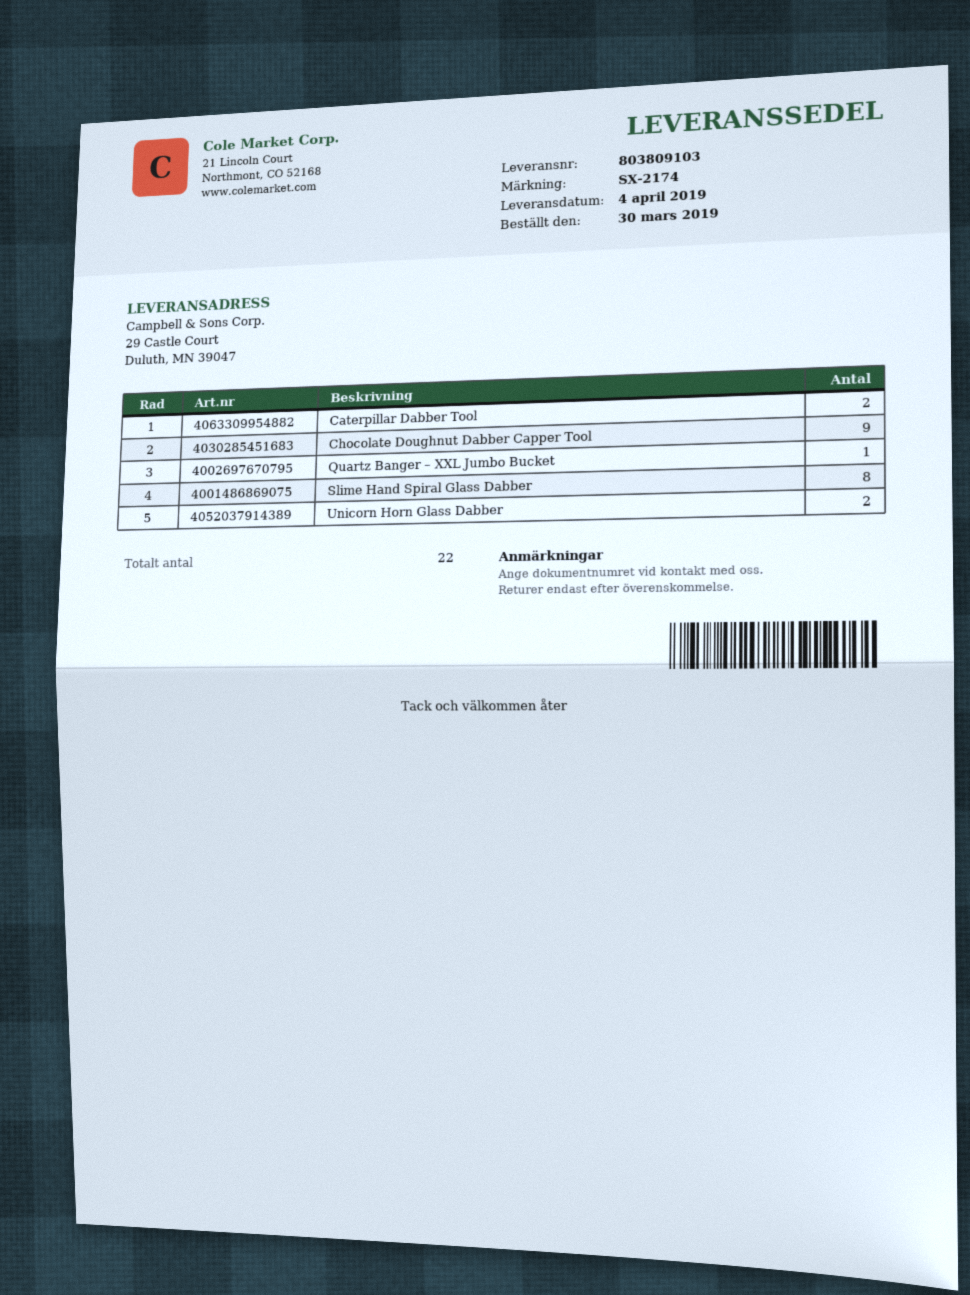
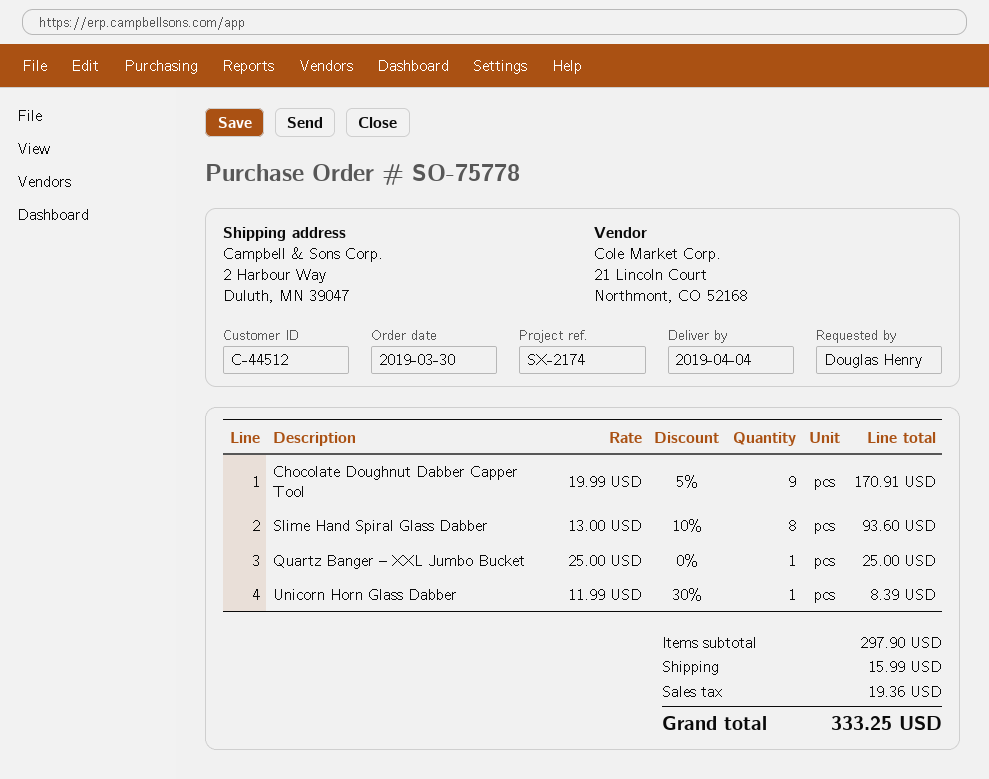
ship to: 29 Castle Court, Duluth, MN 39047 -> 2 Harbour Way, Duluth, MN 39047
Caterpillar Dabber Tool: 2 -> none
Unicorn Horn Glass Dabber: 2 -> 1

